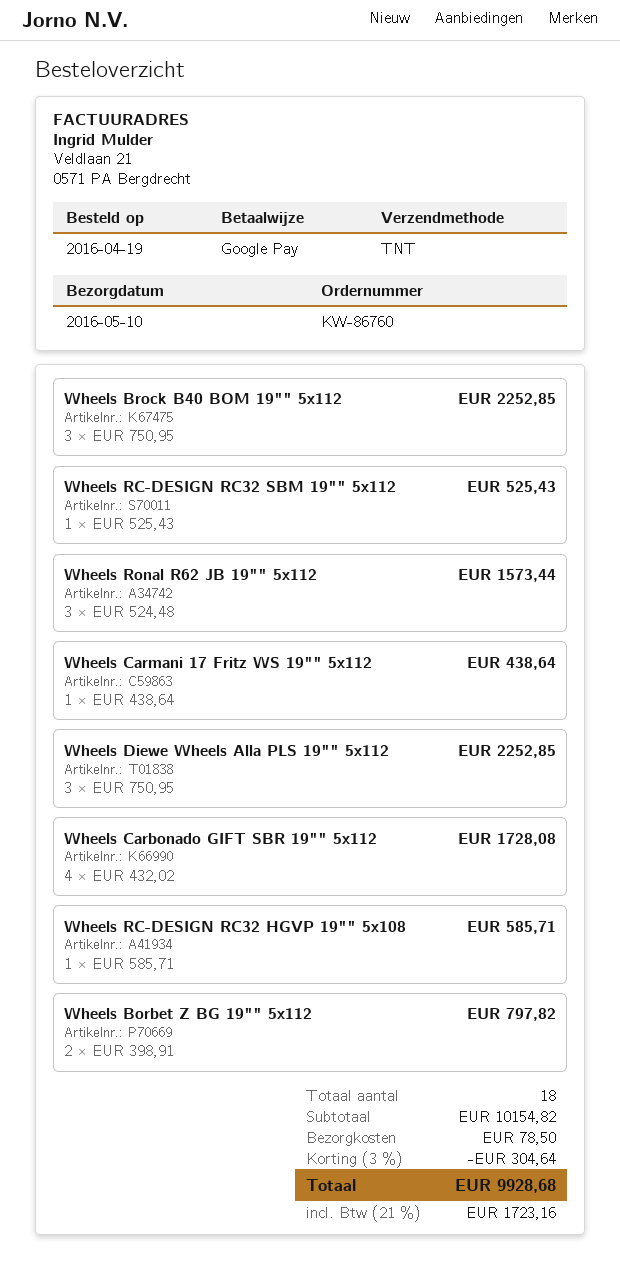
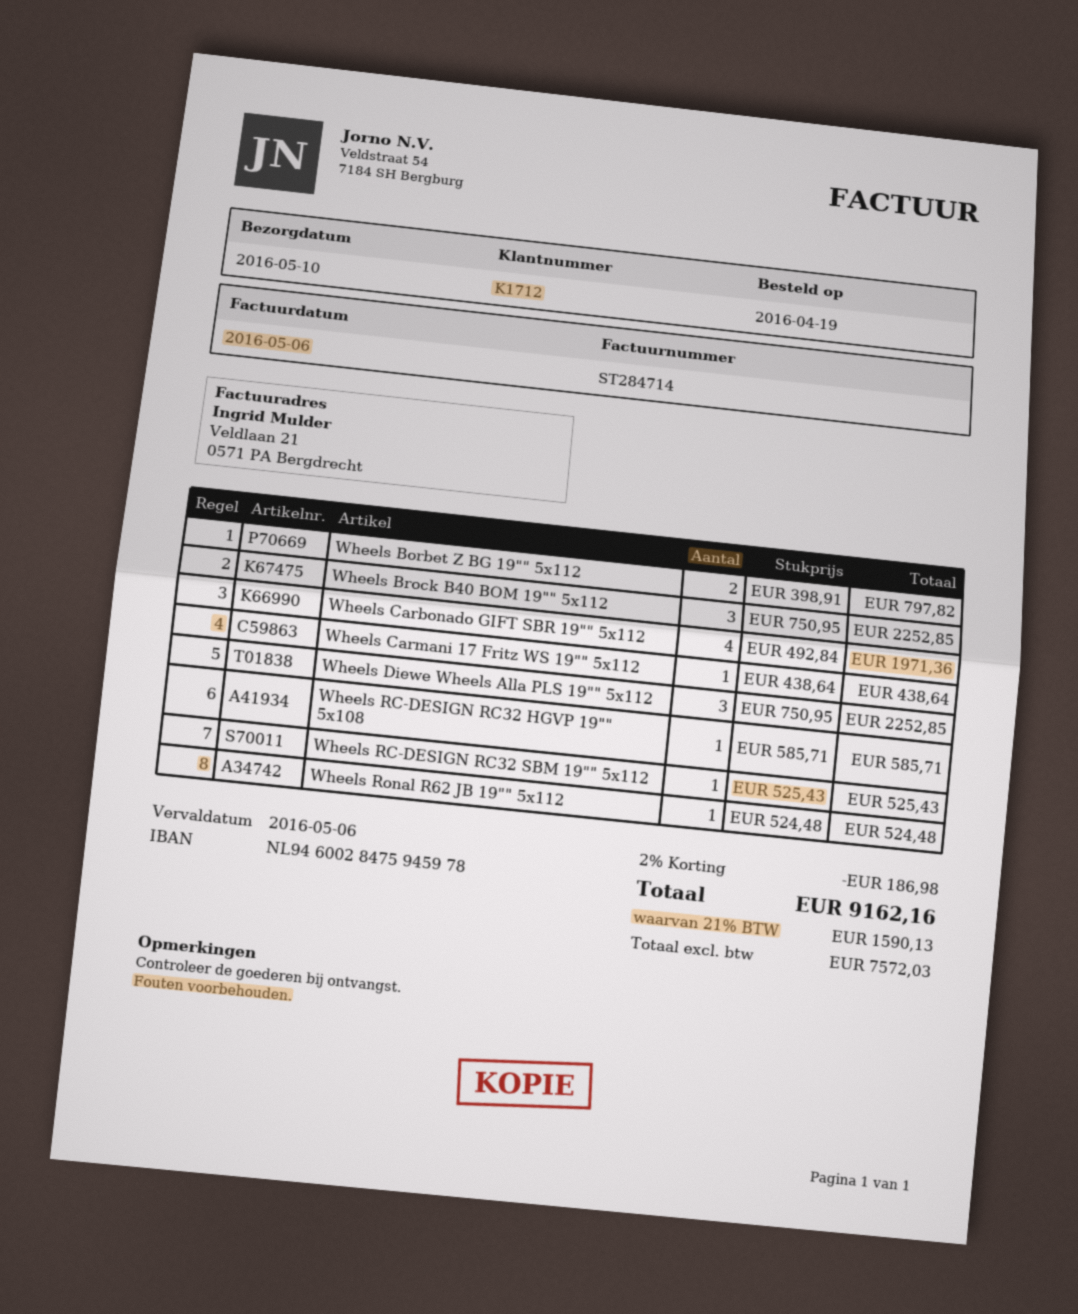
Wheels Ronal R62 JB 19"" 5x112: 3 x 524.48 = 1573.44 -> 1 x 524.48 = 524.48
Wheels Carbonado GIFT SBR 19"" 5x112: 4 x 432.02 = 1728.08 -> 4 x 492.84 = 1971.36
discount: 3% = 304.64 -> 2% = 186.98
shipping: 78.50 -> none
tax: 21% = 1723.16 -> 21% = 1590.13
total: 9928.68 -> 9162.16

